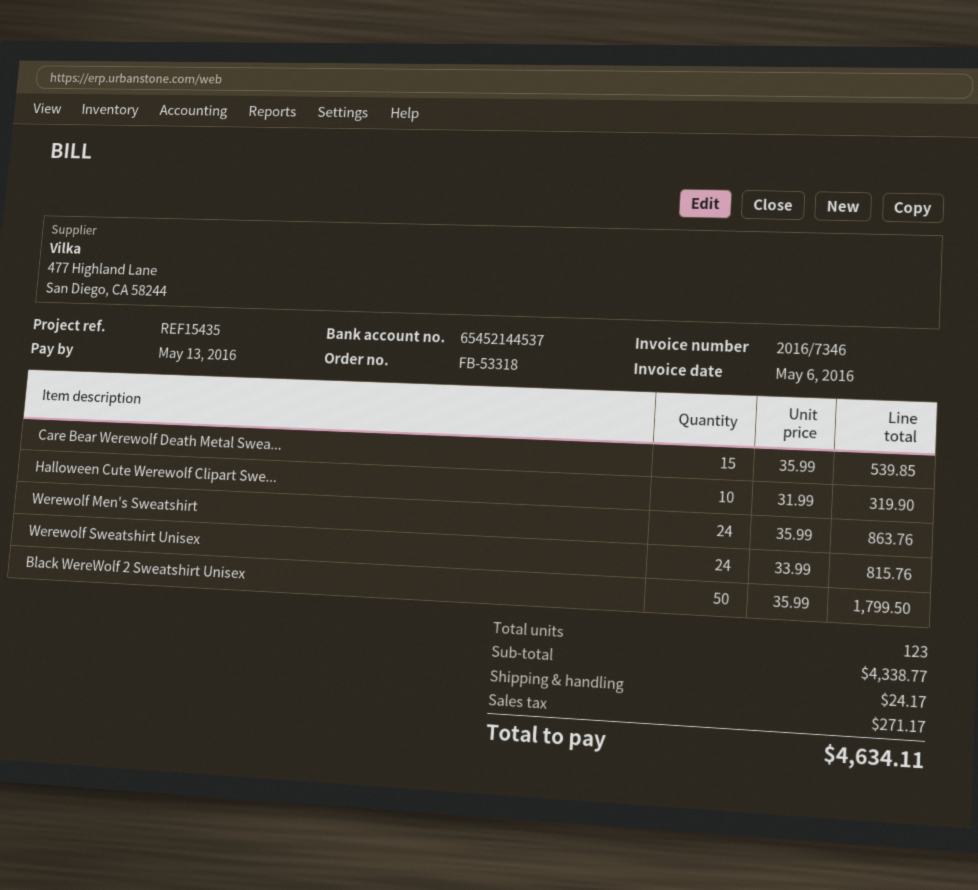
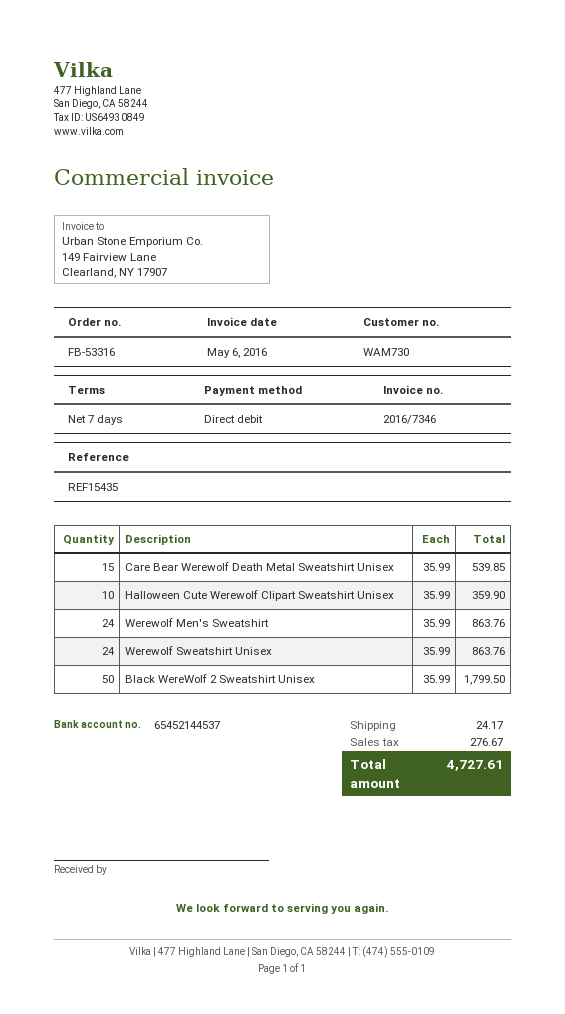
order number: FB-53318 -> FB-53316
Halloween Cute Werewolf Clipart Swe...: 10 x 31.99 = 319.90 -> 10 x 35.99 = 359.90
Werewolf Sweatshirt Unisex: 24 x 33.99 = 815.76 -> 24 x 35.99 = 863.76
tax: 271.17 -> 276.67
total: 4634.11 -> 4727.61

